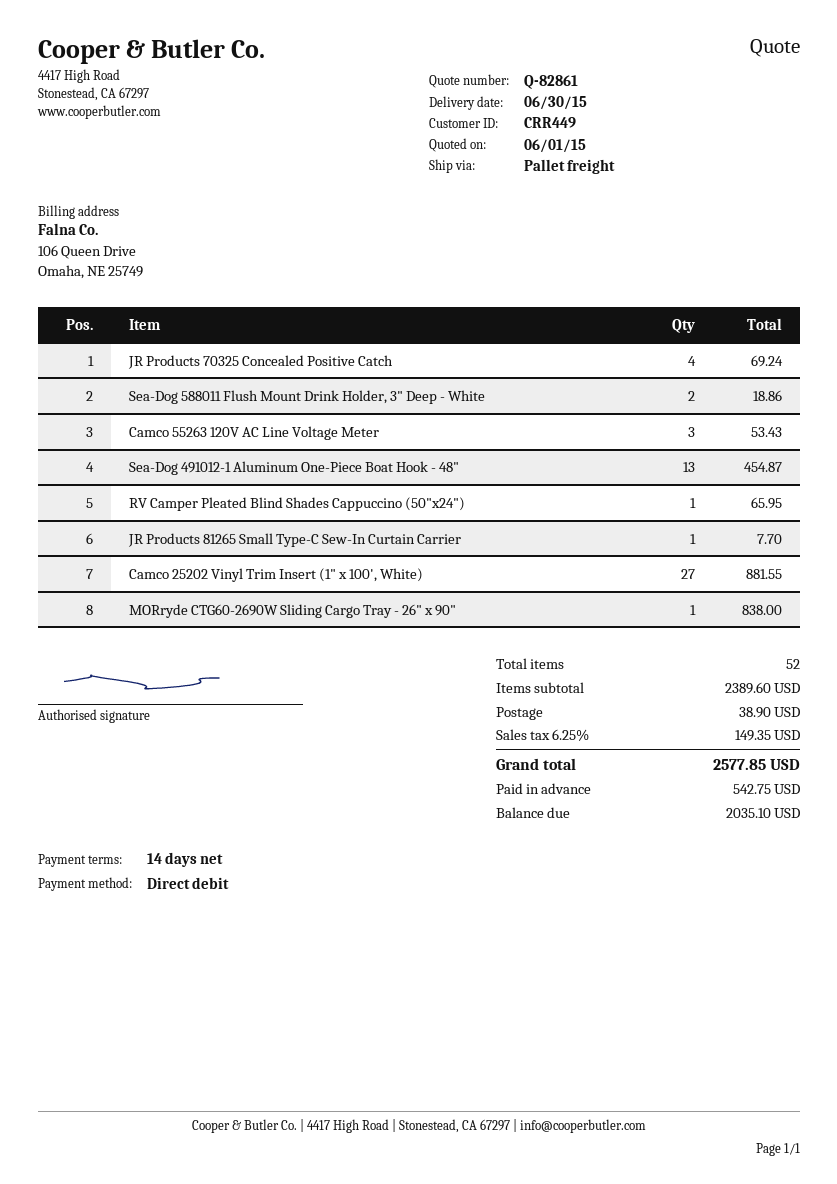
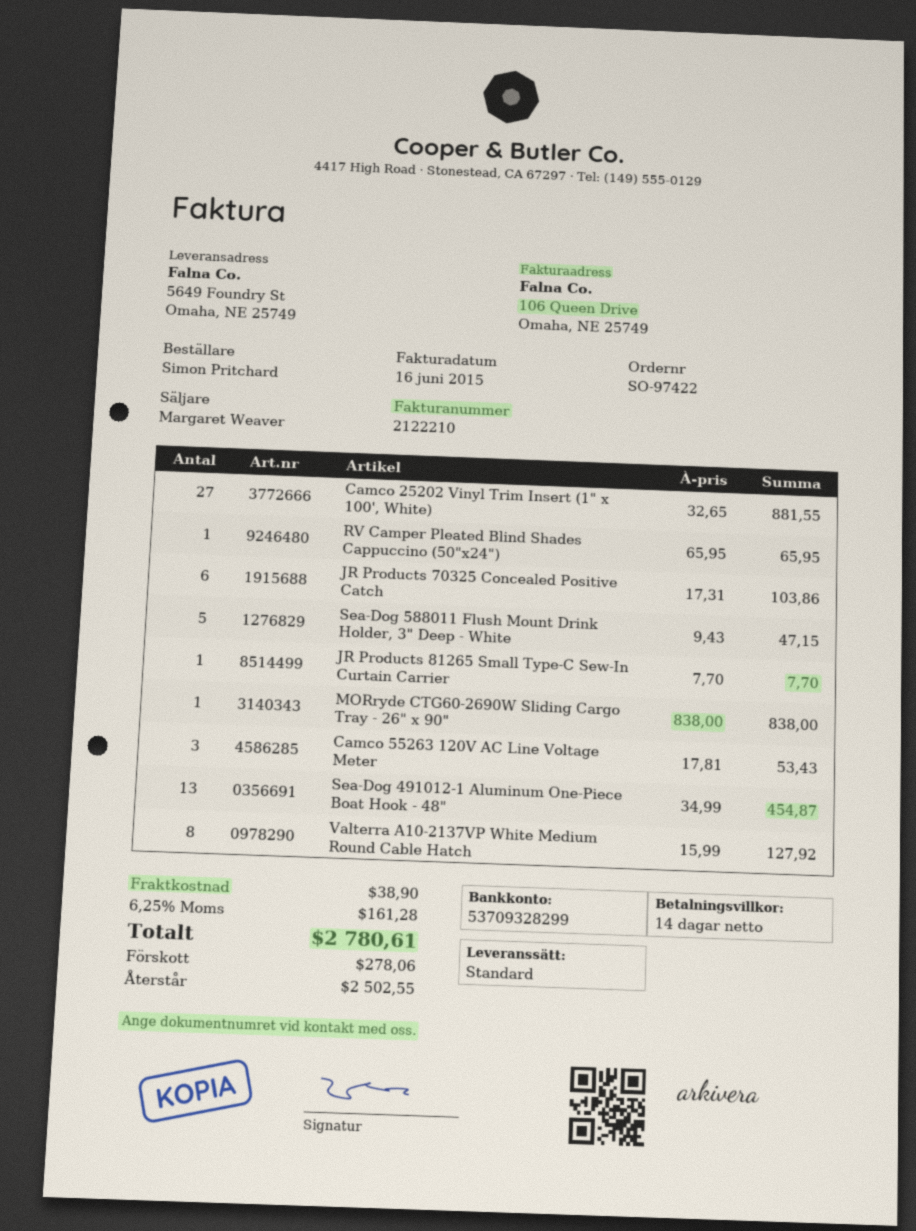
shipping method: pallet freight -> standard
JR Products 70325 Concealed Positive Catch: 4 for 69.24 -> 6 for 103.86
Sea-Dog 588011 Flush Mount Drink Holder, 3" Deep - White: 2 for 18.86 -> 5 for 47.15
Valterra A10-2137VP White Medium Round Cable Hatch: none -> 8 for 127.92
tax: 6.25% = 149.35 -> 6.25% = 161.28
total: 2577.85 -> 2780.61
deposit: 542.75 -> 278.06
balance: 2035.10 -> 2502.55

